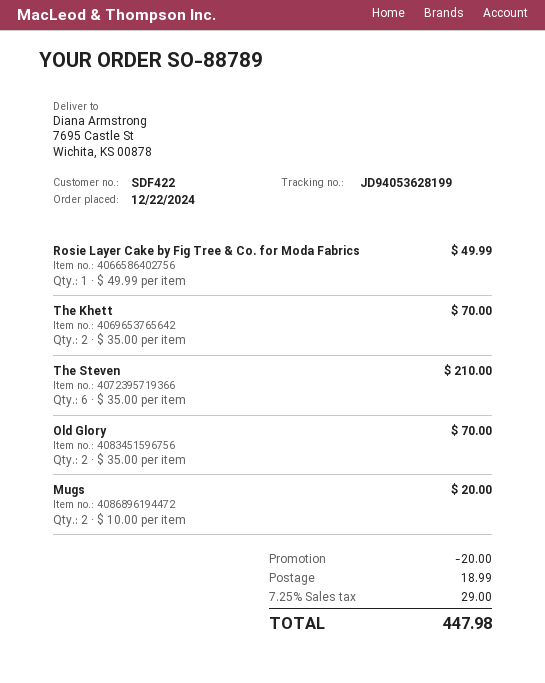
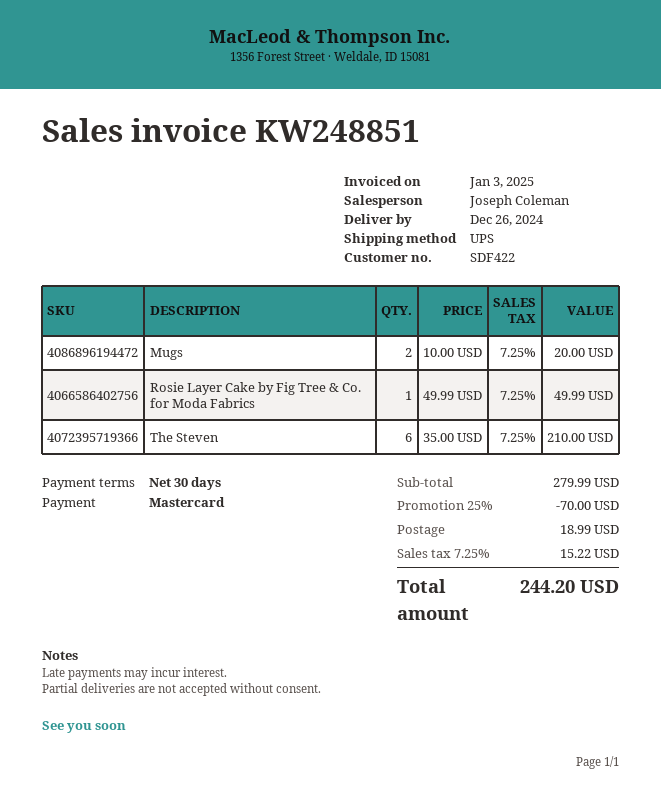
The Khett: 2 x 35.00 = 70.00 -> none
Old Glory: 2 x 35.00 = 70.00 -> none
discount: 20.00 -> 70.00
tax: 7.25% = 29.00 -> 7.25% = 15.22
total: 447.98 -> 244.20

